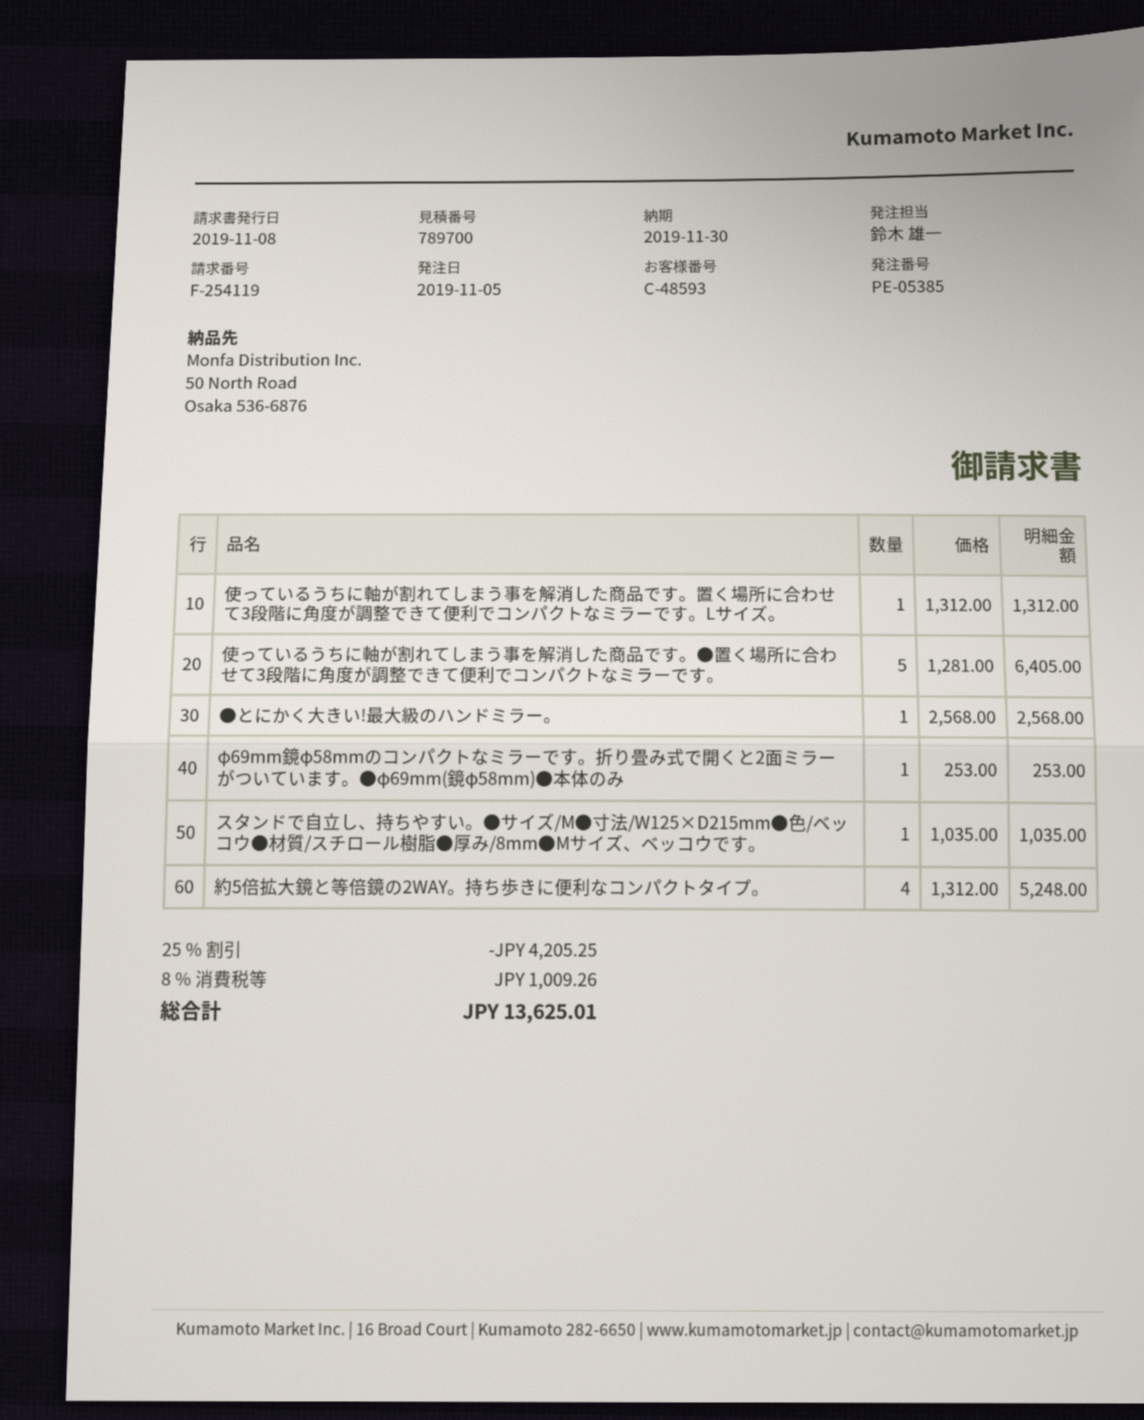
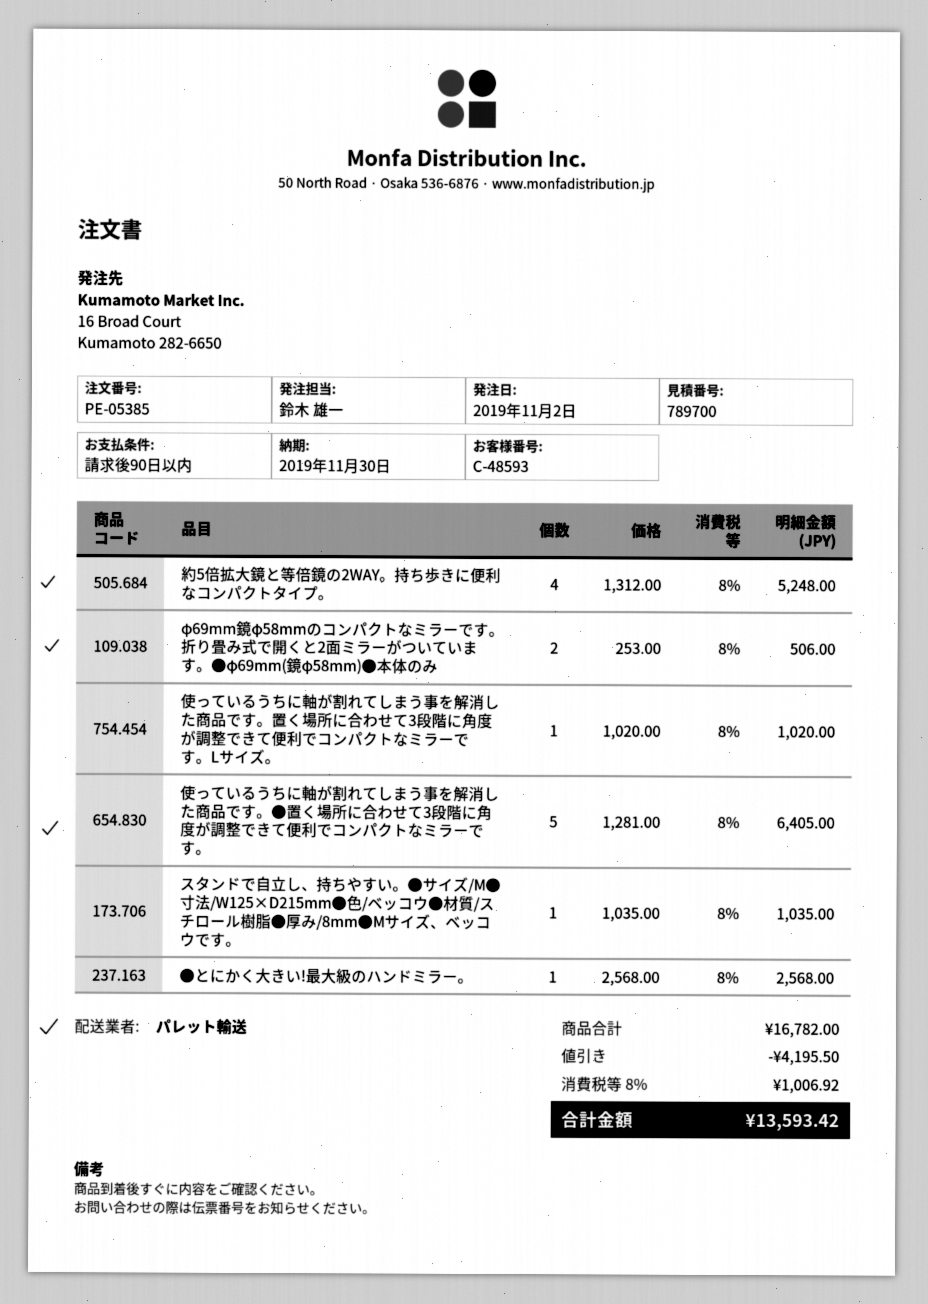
order date: 2019-11-05 -> 2019-11-02
使っているうちに軸が割れてしまう事を解消した商品です。置く場所に合わせて3段階に角度が調整できて便利でコンパクトなミラーです。Lサイズ。: 1 x 1312.00 = 1312.00 -> 1 x 1020.00 = 1020.00
φ69mm鏡φ58mmのコンパクトなミラーです。折り畳み式で開くと2面ミラーがついています。●φ69mm(鏡φ58mm)●本体のみ: 1 x 253.00 = 253.00 -> 2 x 253.00 = 506.00
discount: 4205.25 -> 4195.50
tax: 8% = 1009.26 -> 8% = 1006.92
total: 13625.01 -> 13593.42

